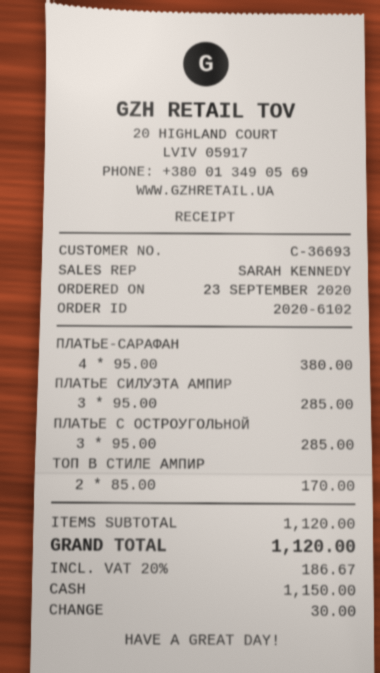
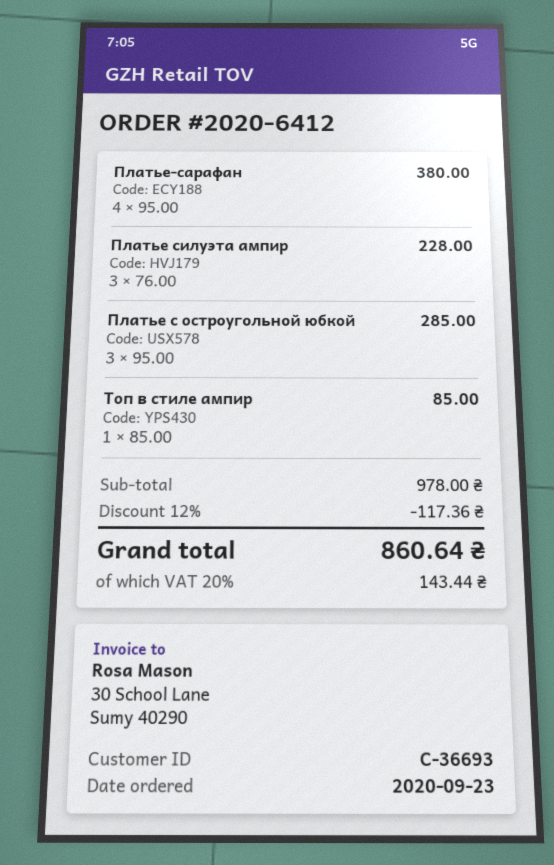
order number: 2020-6102 -> 2020-6412
ПЛАТЬЕ СИЛУЭТА АМПИР: 3 x 95.00 = 285.00 -> 3 x 76.00 = 228.00
ТОП В СТИЛЕ АМПИР: 2 x 85.00 = 170.00 -> 1 x 85.00 = 85.00
subtotal: 1120.00 -> 978.00
discount: none -> 12% = 117.36
tax: 20% = 186.67 -> 20% = 143.44
total: 1120.00 -> 860.64

